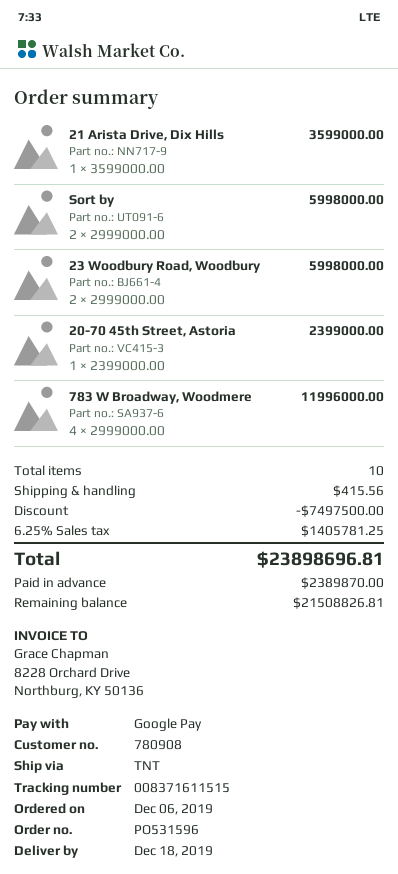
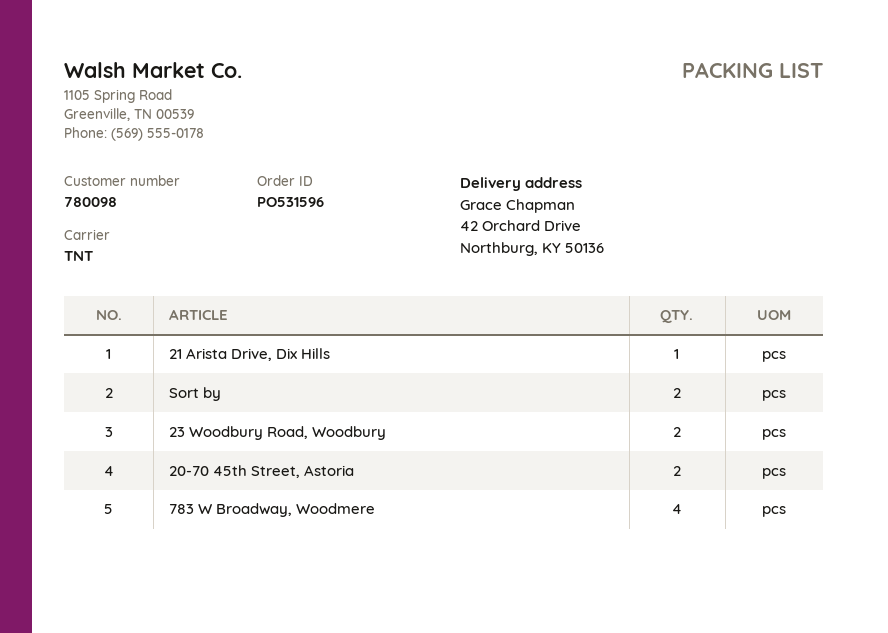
customer number: 780908 -> 780098
20-70 45th Street, Astoria: 1 -> 2

